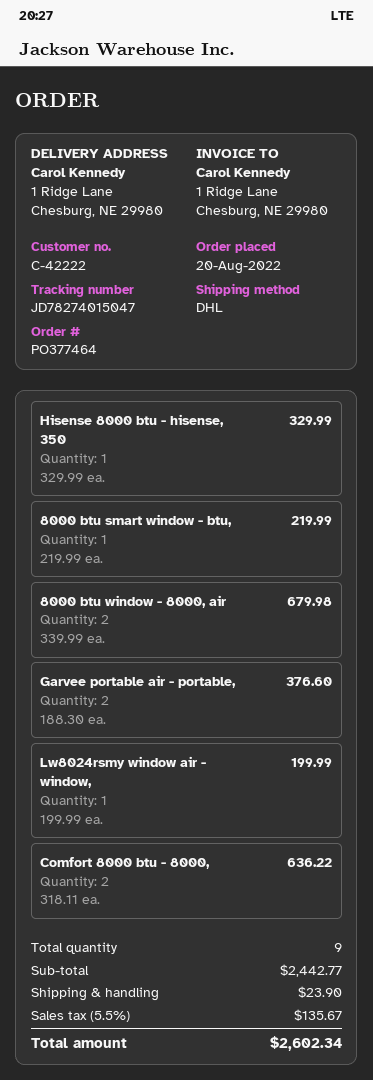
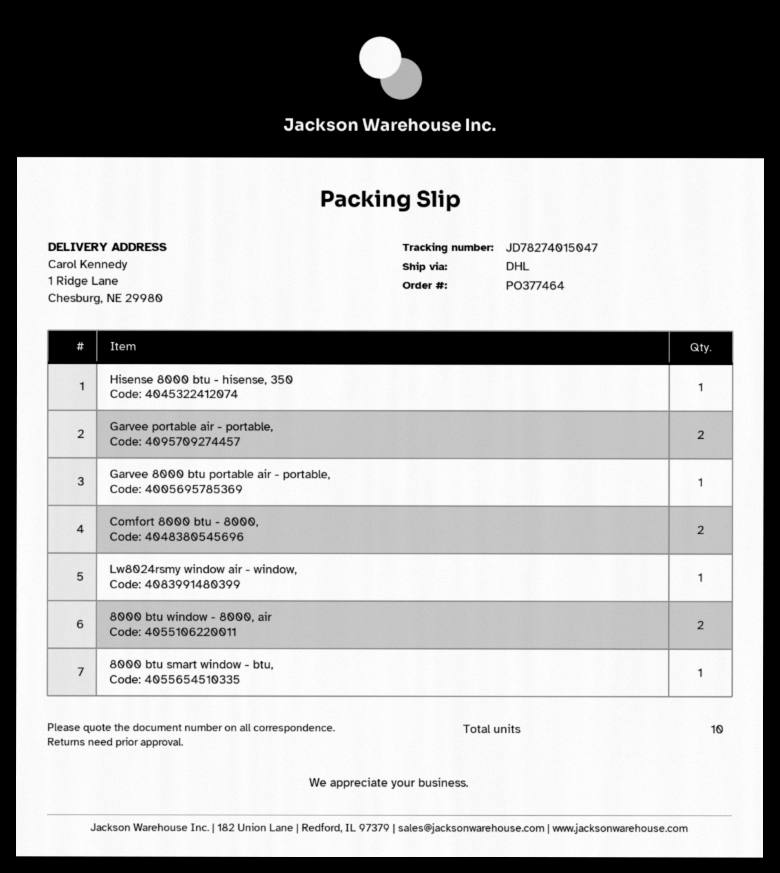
Garvee 8000 btu portable air - portable,: none -> 1
total quantity: 9 -> 10

